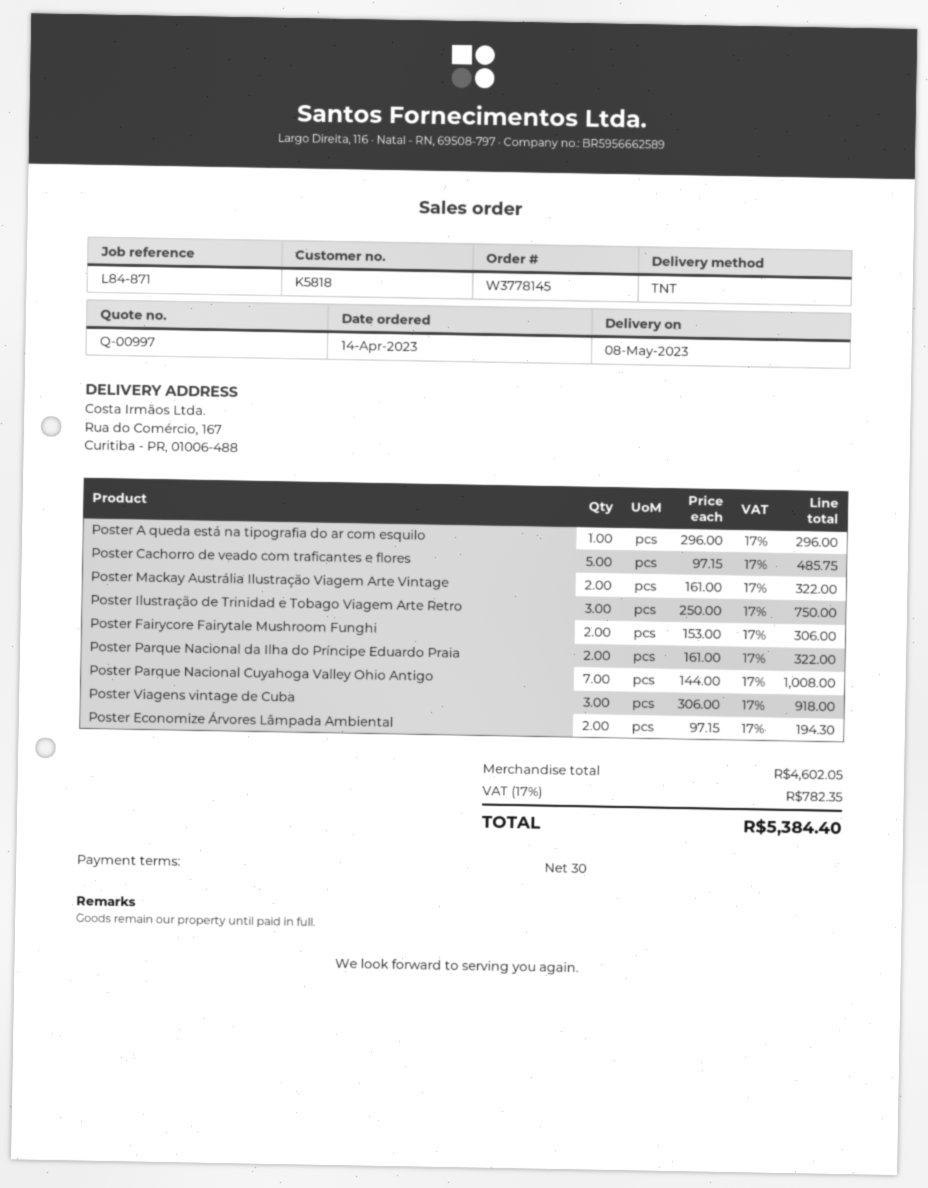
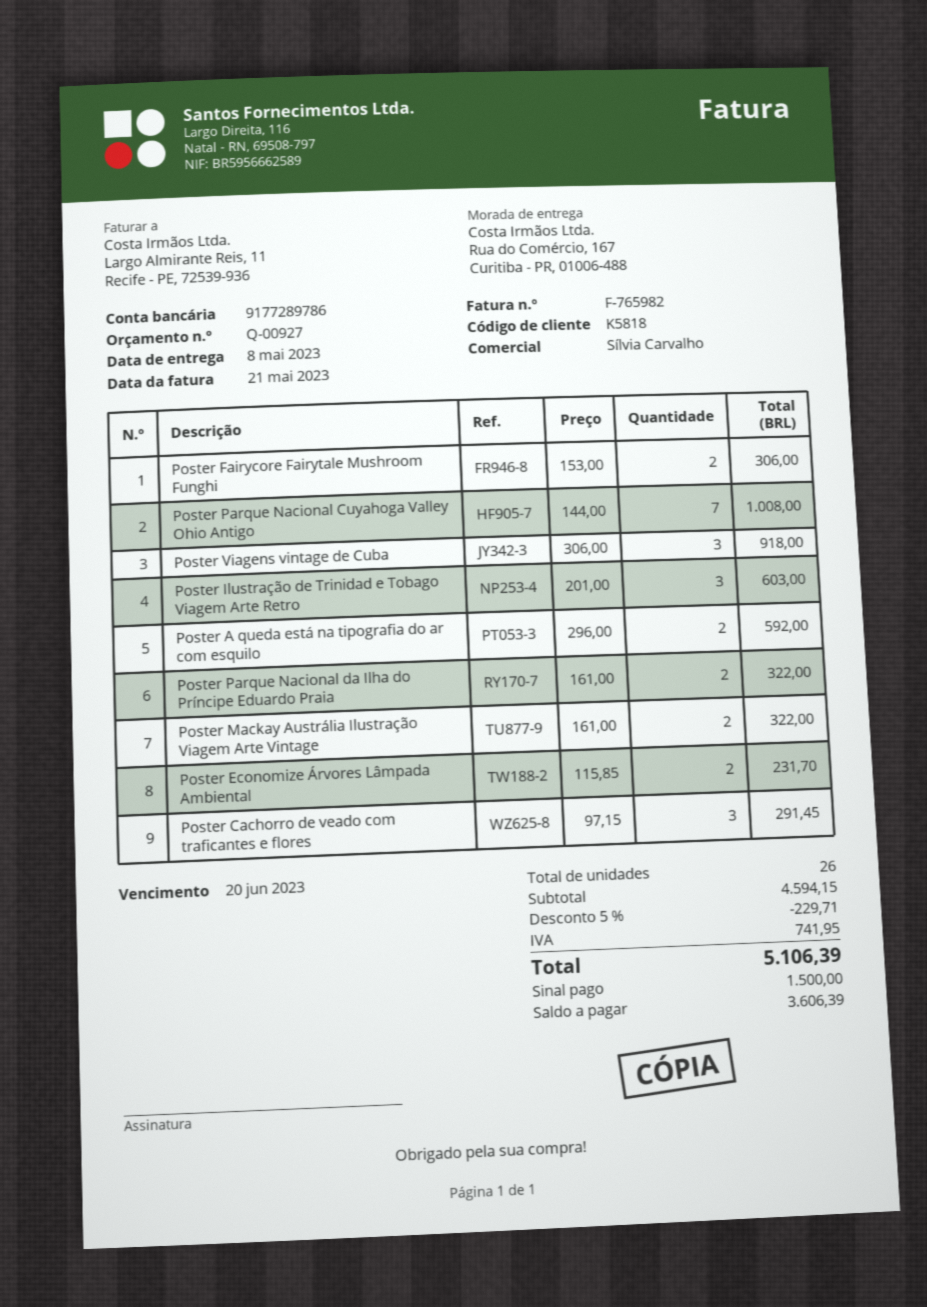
quote number: Q-00997 -> Q-00927
Poster A queda está na tipografia do ar com esquilo: 1 x 296.00 = 296.00 -> 2 x 296.00 = 592.00
Poster Cachorro de veado com traficantes e flores: 5 x 97.15 = 485.75 -> 3 x 97.15 = 291.45
Poster Ilustração de Trinidad e Tobago Viagem Arte Retro: 3 x 250.00 = 750.00 -> 3 x 201.00 = 603.00
Poster Economize Árvores Lâmpada Ambiental: 2 x 97.15 = 194.30 -> 2 x 115.85 = 231.70
subtotal: 4602.05 -> 4594.15
discount: none -> 5% = 229.71
tax: 782.35 -> 741.95
total: 5384.40 -> 5106.39

